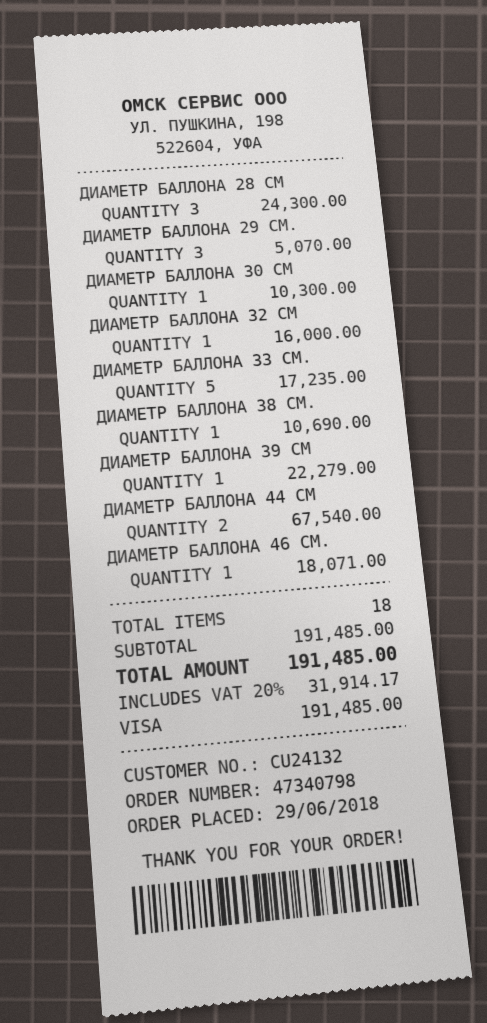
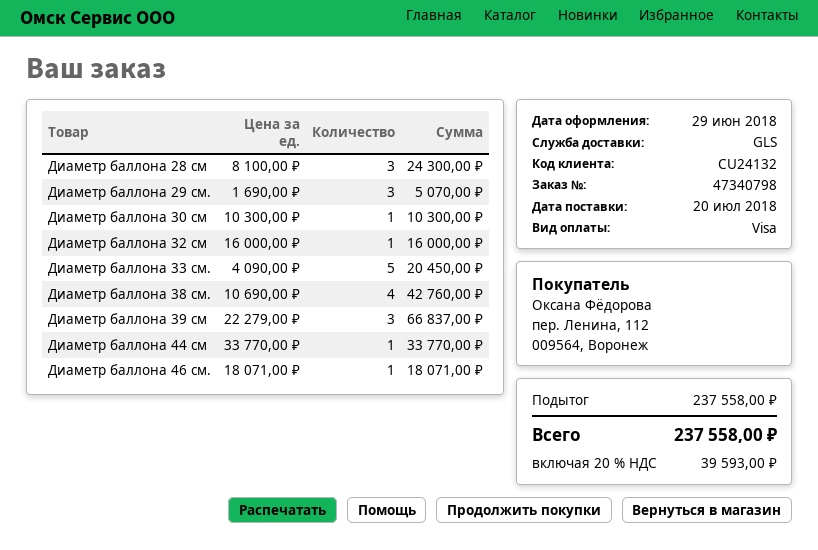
ДИАМЕТР БАЛЛОНА 33 СМ.: 5 for 17235.00 -> 5 for 20450.00
ДИАМЕТР БАЛЛОНА 38 СМ.: 1 for 10690.00 -> 4 for 42760.00
ДИАМЕТР БАЛЛОНА 39 СМ: 1 for 22279.00 -> 3 for 66837.00
ДИАМЕТР БАЛЛОНА 44 СМ: 2 for 67540.00 -> 1 for 33770.00
subtotal: 191485.00 -> 237558.00
tax: 20% = 31914.17 -> 20% = 39593.00
total: 191485.00 -> 237558.00

